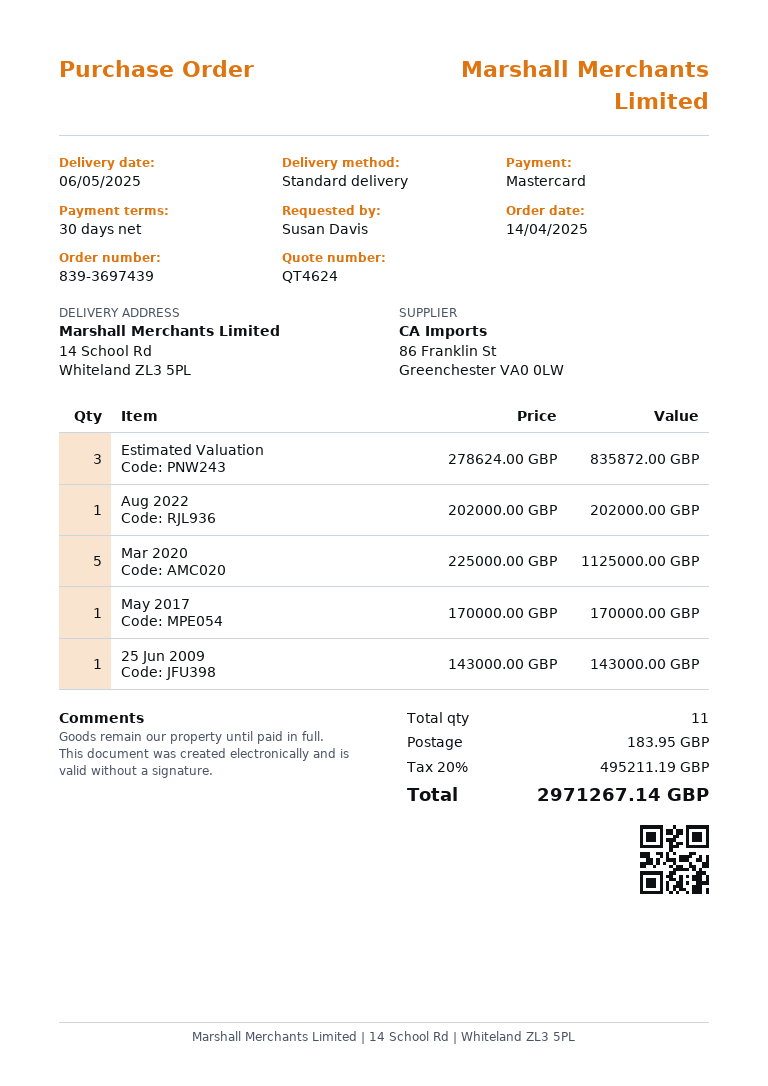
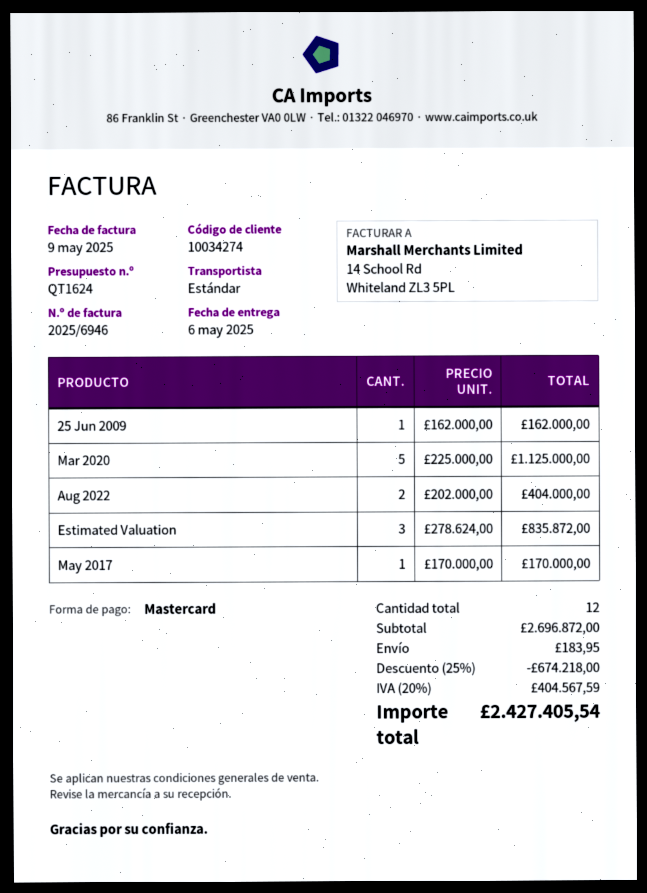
quote number: QT4624 -> QT1624
Aug 2022: 1 x 202000.00 = 202000.00 -> 2 x 202000.00 = 404000.00
25 Jun 2009: 1 x 143000.00 = 143000.00 -> 1 x 162000.00 = 162000.00
total quantity: 11 -> 12
discount: none -> 25% = 674218.00
tax: 20% = 495211.19 -> 20% = 404567.59
total: 2971267.14 -> 2427405.54

